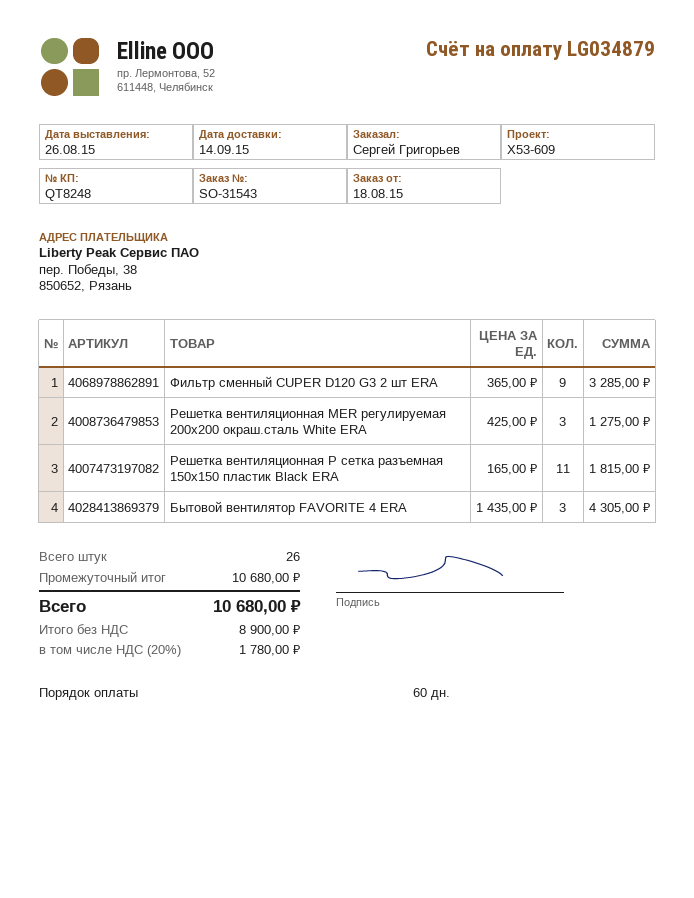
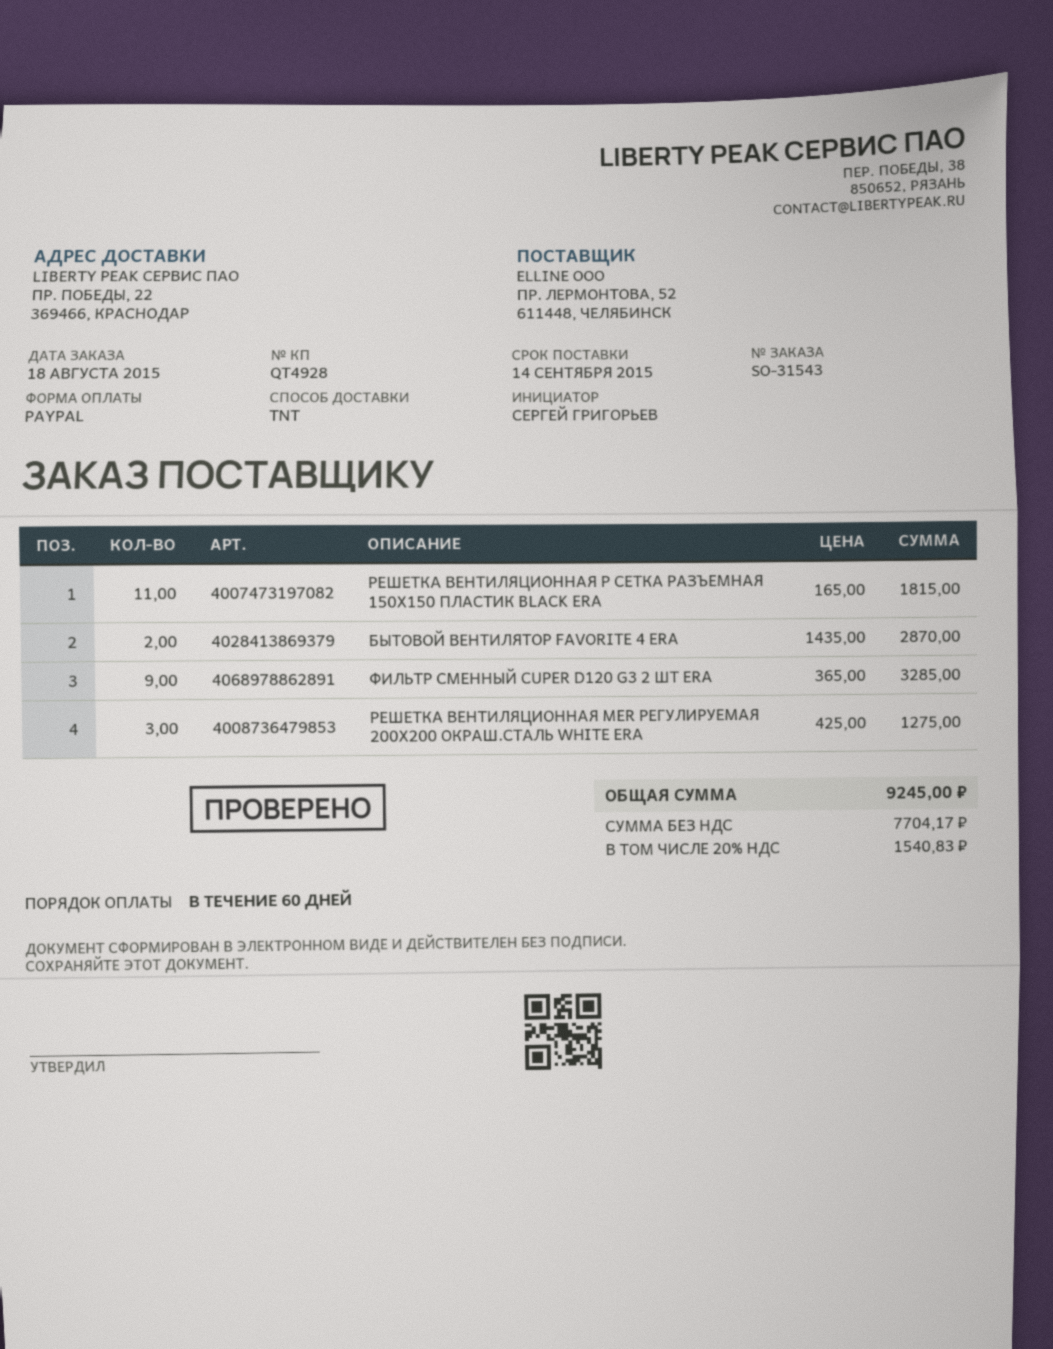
quote number: QT8248 -> QT4928
Бытовой вентилятор FAVORITE 4 ERA: 3 x 1435.00 = 4305.00 -> 2 x 1435.00 = 2870.00
net: 8900.00 -> 7704.17
tax: 20% = 1780.00 -> 20% = 1540.83
total: 10680.00 -> 9245.00

